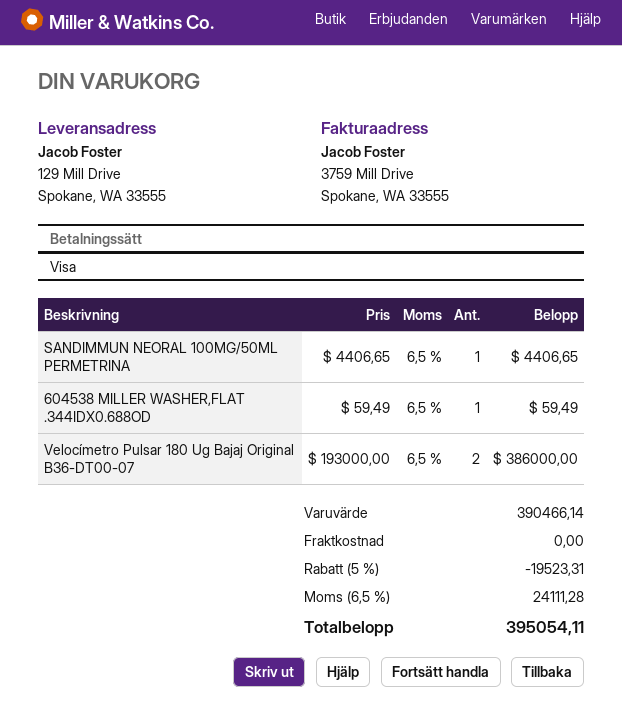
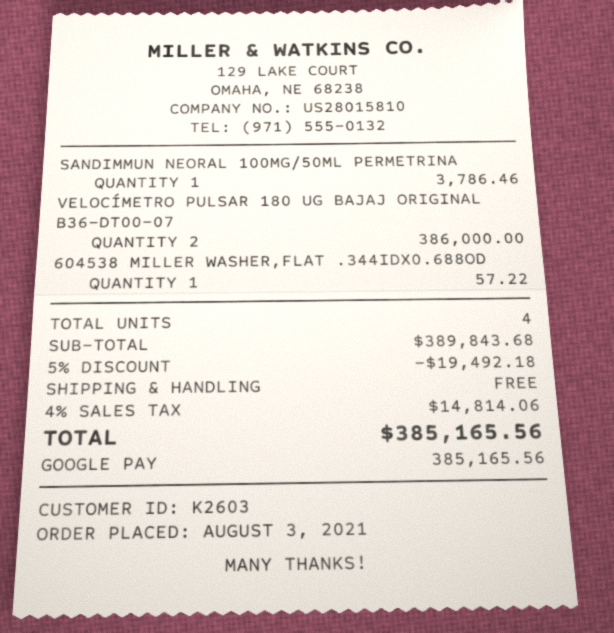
payment method: Visa -> Google Pay
SANDIMMUN NEORAL 100MG/50ML PERMETRINA: 1 for 4406.65 -> 1 for 3786.46
604538 MILLER WASHER,FLAT .344IDX0.688OD: 1 for 59.49 -> 1 for 57.22
subtotal: 390466.14 -> 389843.68
discount: 5% = 19523.31 -> 5% = 19492.18
tax: 6.5% = 24111.28 -> 4% = 14814.06
total: 395054.11 -> 385165.56

